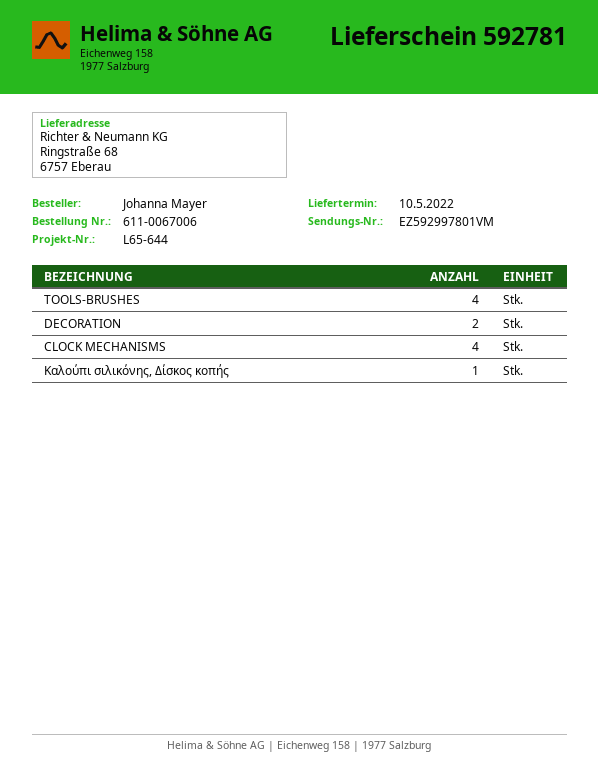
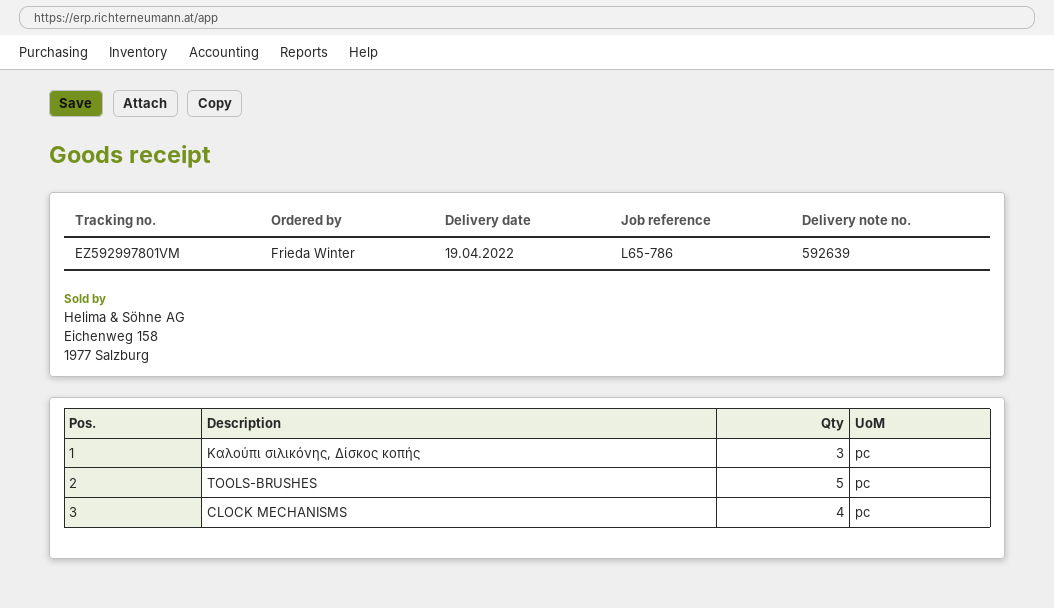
delivery note number: 592781 -> 592639
delivery date: 2022-05-10 -> 2022-04-19
reference: L65-644 -> L65-786
ordered by: Johanna Mayer -> Frieda Winter
TOOLS-BRUSHES: 4 -> 5
DECORATION: 2 -> none
Καλούπι σιλικόνης, Δίσκος κοπής: 1 -> 3

